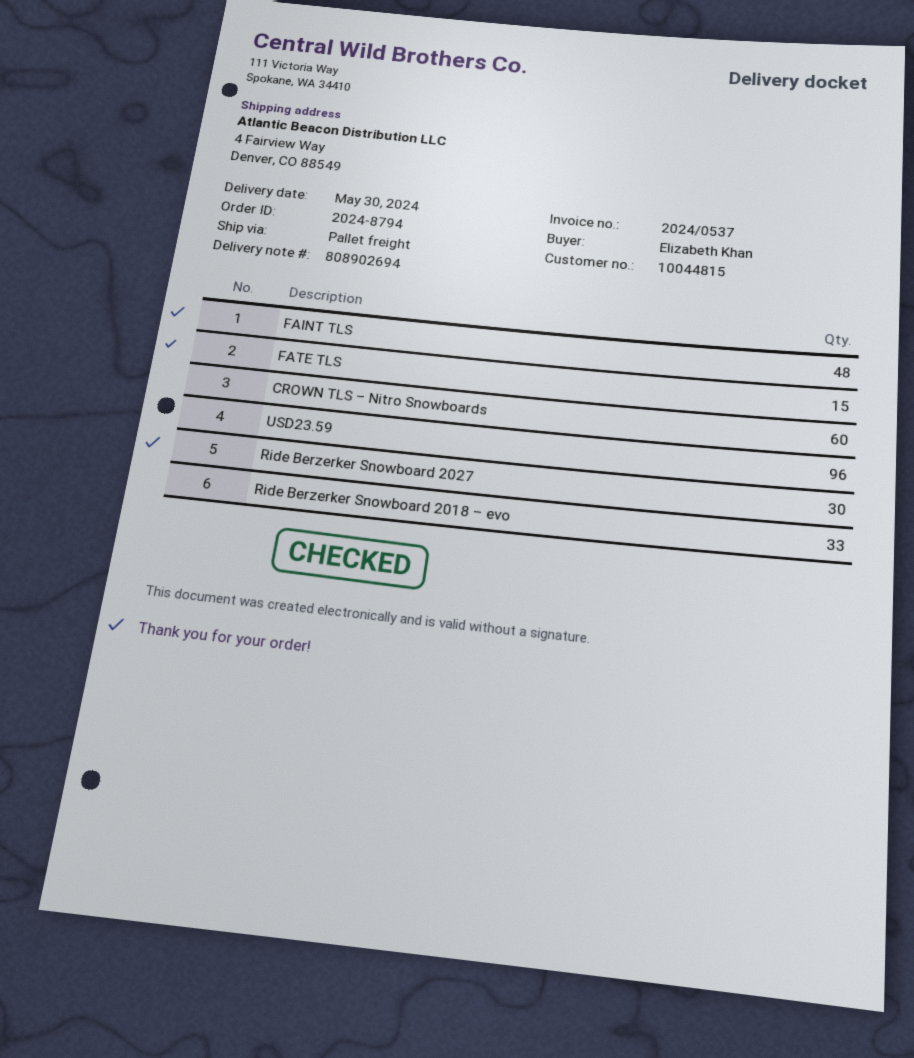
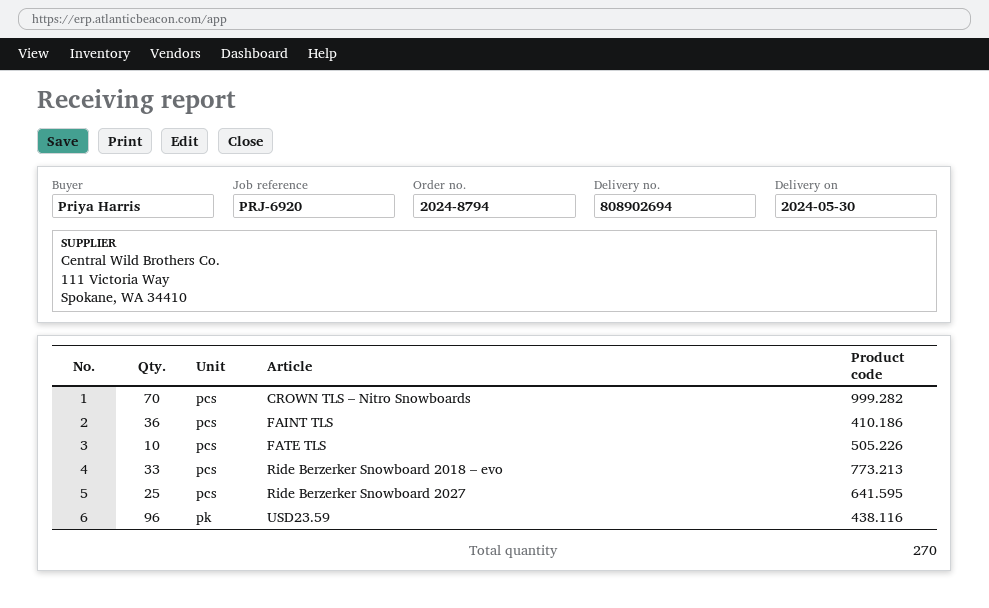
ordered by: Elizabeth Khan -> Priya Harris
FAINT TLS: 48 -> 36
FATE TLS: 15 -> 10
CROWN TLS – Nitro Snowboards: 60 -> 70
Ride Berzerker Snowboard 2027: 30 -> 25

